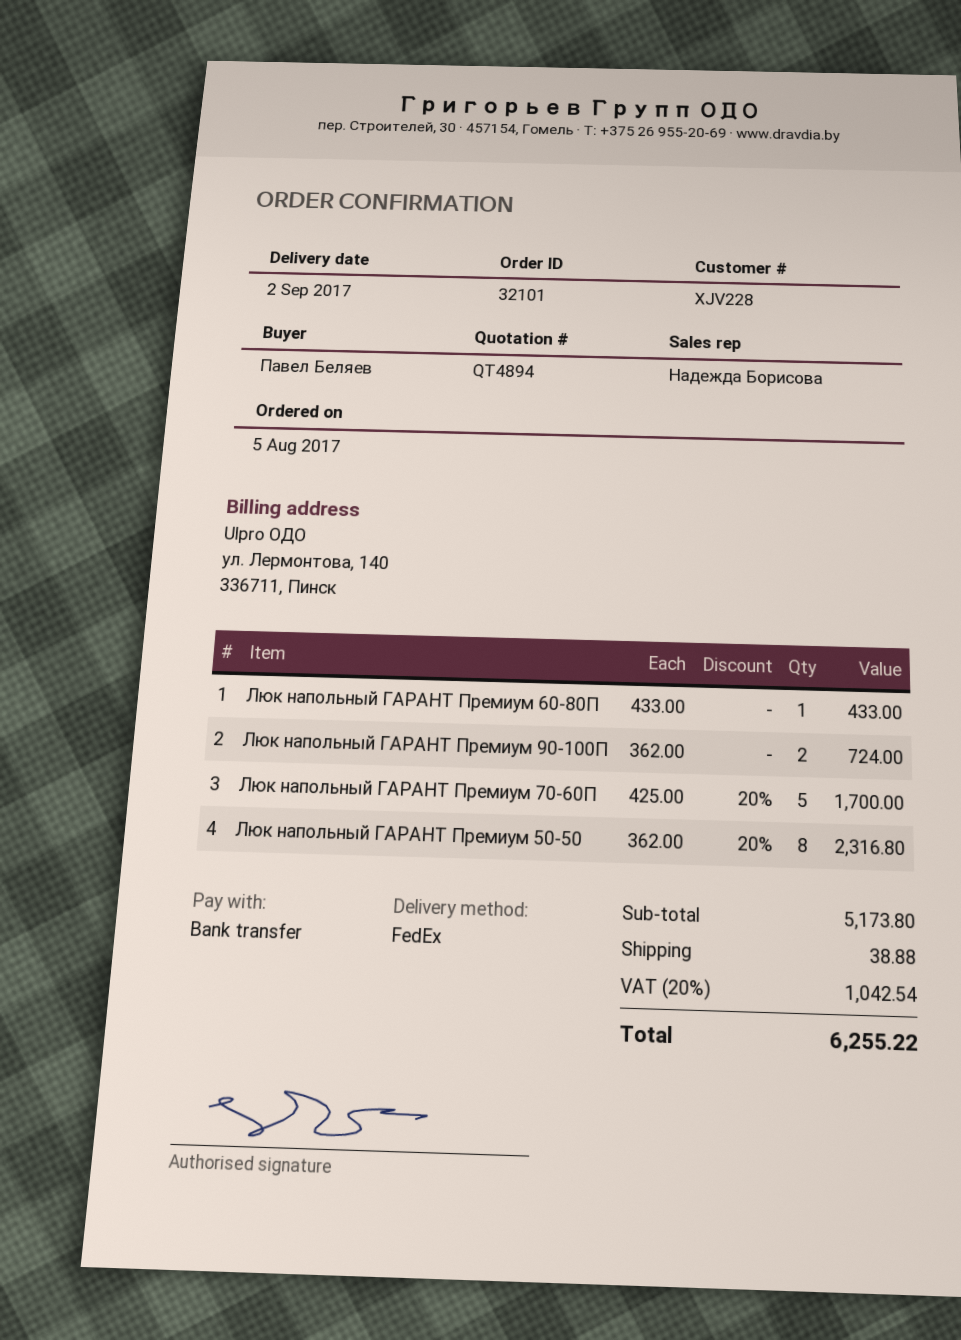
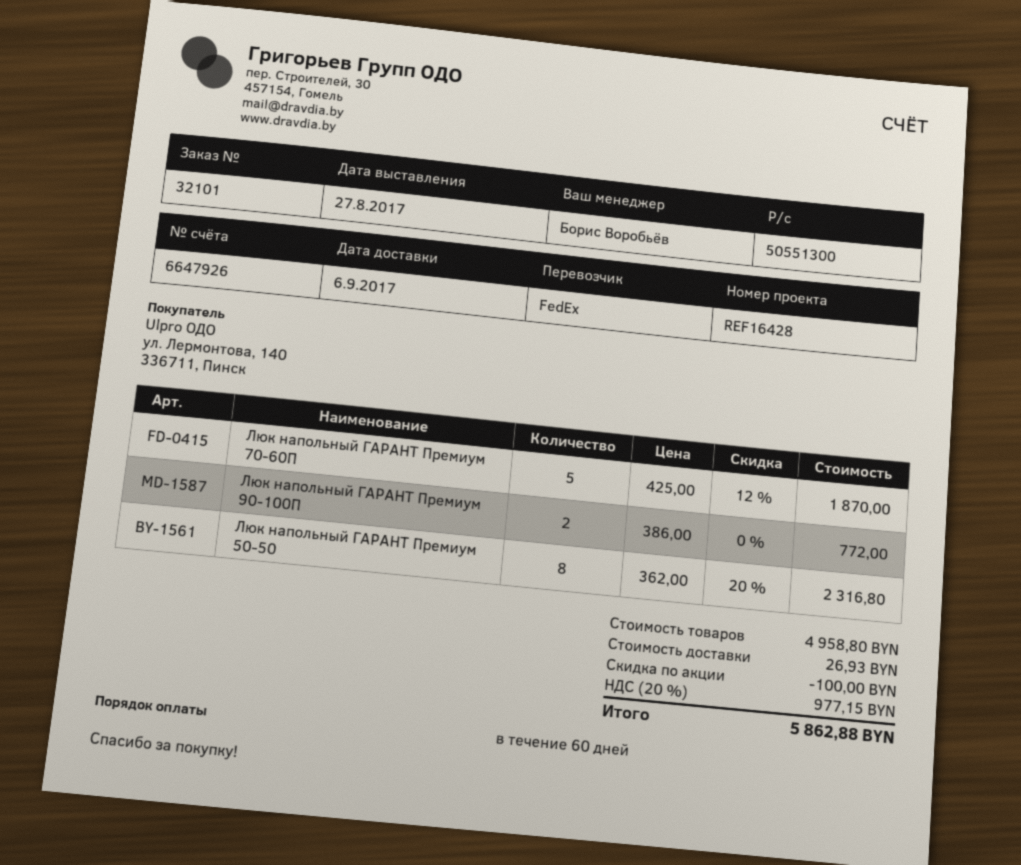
delivery date: 2017-09-02 -> 2017-09-06
sales rep: Надежда Борисова -> Борис Воробьёв
Люк напольный ГАРАНТ Премиум 60-80П: 1 x 433.00 = 433.00 -> none
Люк напольный ГАРАНТ Премиум 90-100П: 2 x 362.00 = 724.00 -> 2 x 386.00 = 772.00
Люк напольный ГАРАНТ Премиум 70-60П: 5 x 425.00 - 20% = 1700.00 -> 5 x 425.00 - 12% = 1870.00
subtotal: 5173.80 -> 4958.80
discount: none -> 100.00
shipping: 38.88 -> 26.93
tax: 20% = 1042.54 -> 20% = 977.15
total: 6255.22 -> 5862.88

